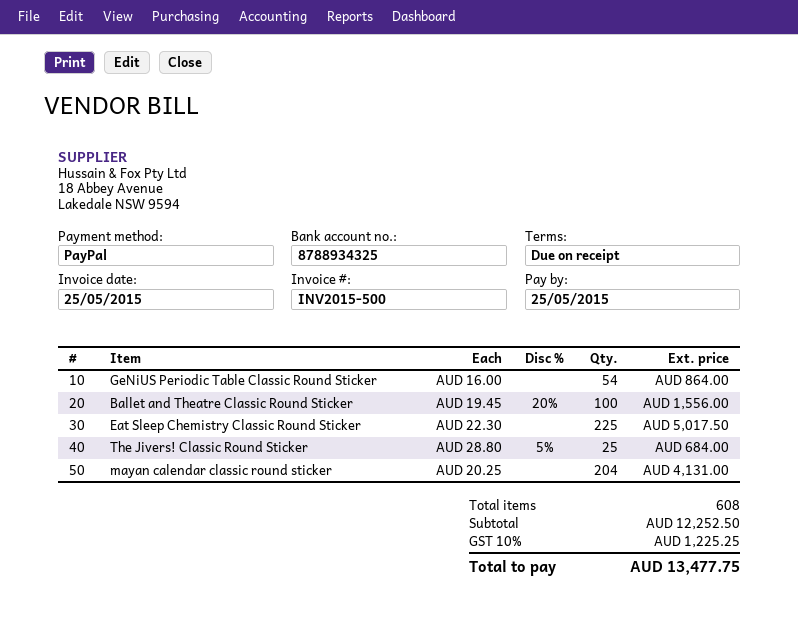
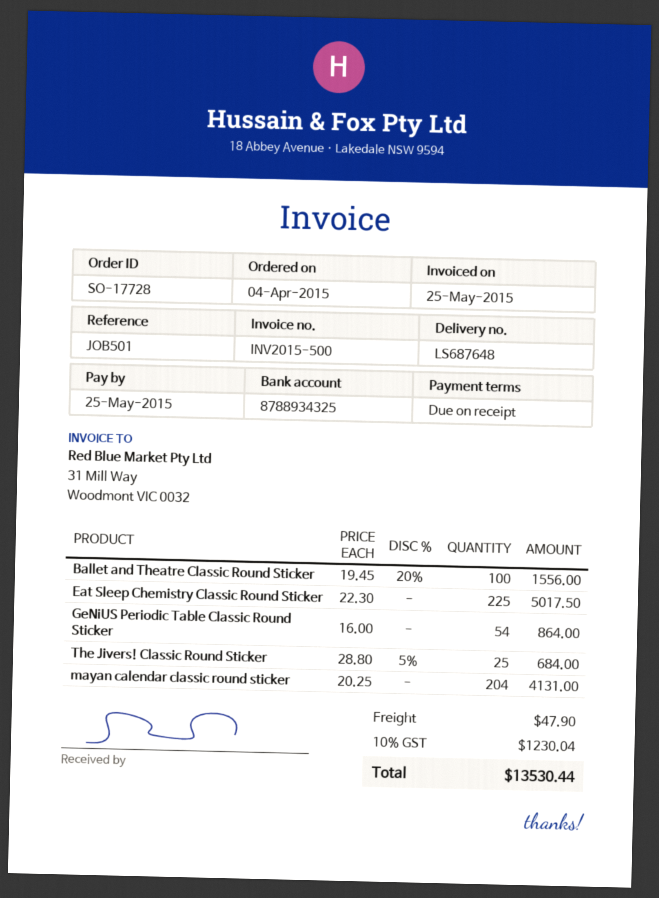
shipping: none -> 47.90
tax: 10% = 1225.25 -> 10% = 1230.04
total: 13477.75 -> 13530.44

